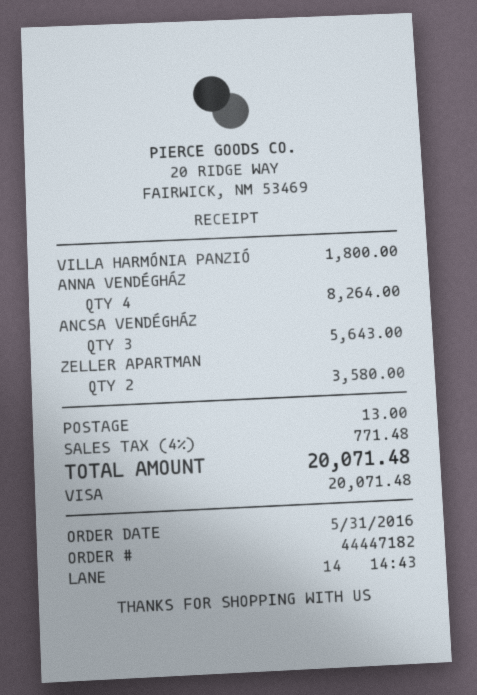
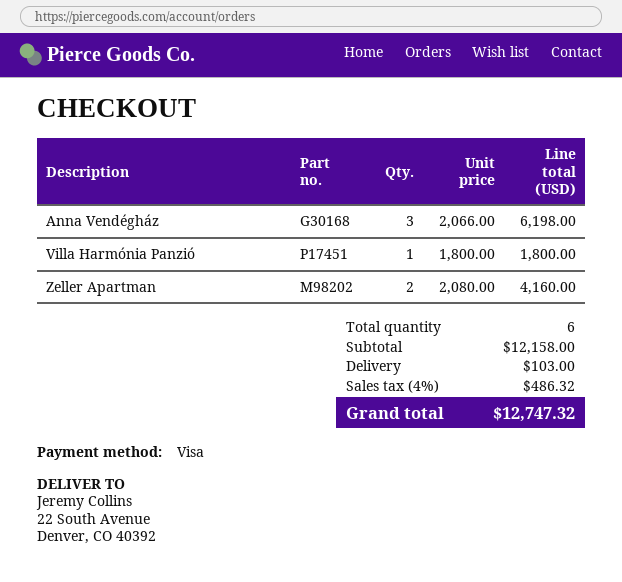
ANNA VENDÉGHÁZ: 4 for 8264.00 -> 3 for 6198.00
ANCSA VENDÉGHÁZ: 3 for 5643.00 -> none
ZELLER APARTMAN: 2 for 3580.00 -> 2 for 4160.00
shipping: 13.00 -> 103.00
tax: 4% = 771.48 -> 4% = 486.32
total: 20071.48 -> 12747.32

